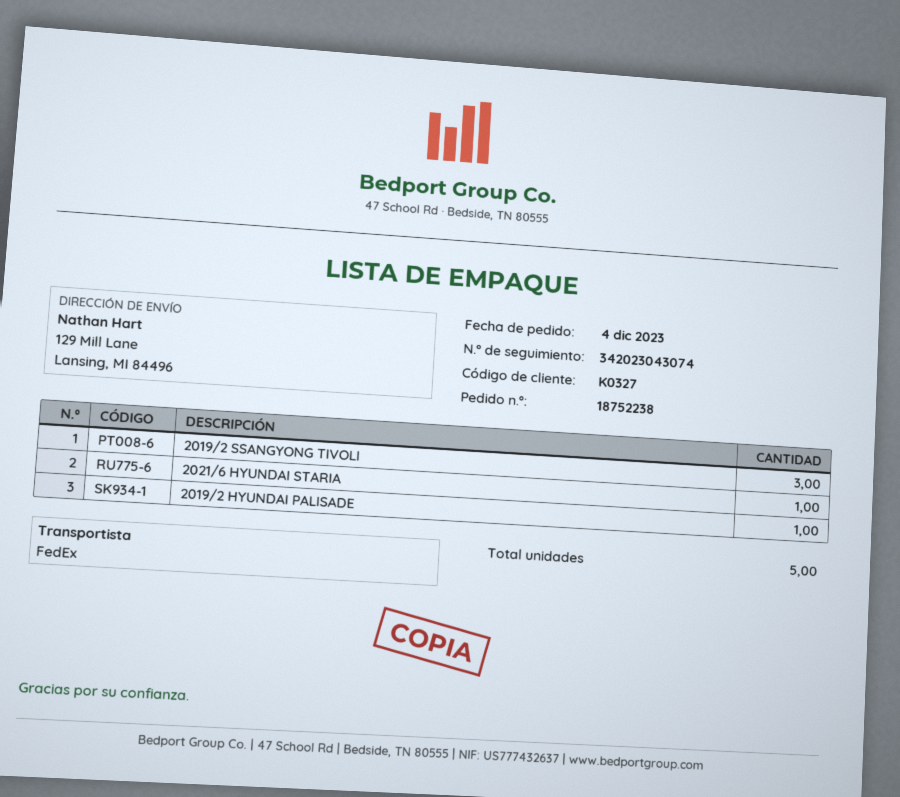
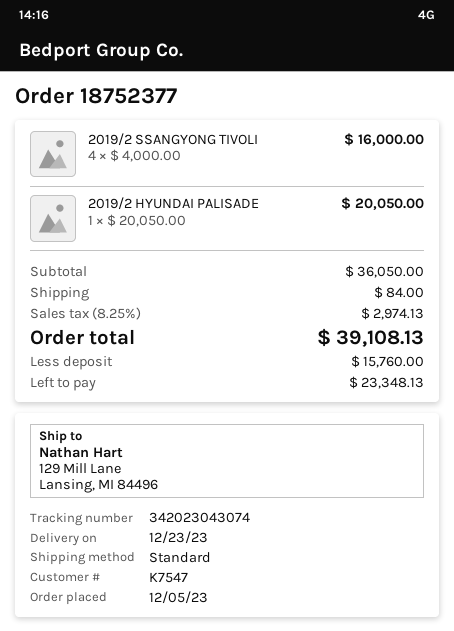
order number: 18752238 -> 18752377
order date: 2023-12-04 -> 2023-12-05
customer number: K0327 -> K7547
shipping method: FedEx -> standard
2019/2 SSANGYONG TIVOLI: 3 -> 4
2021/6 HYUNDAI STARIA: 1 -> none

